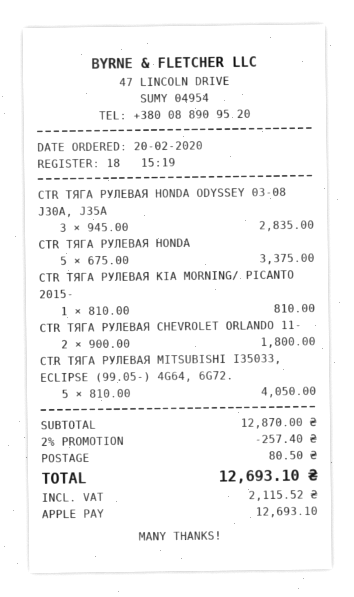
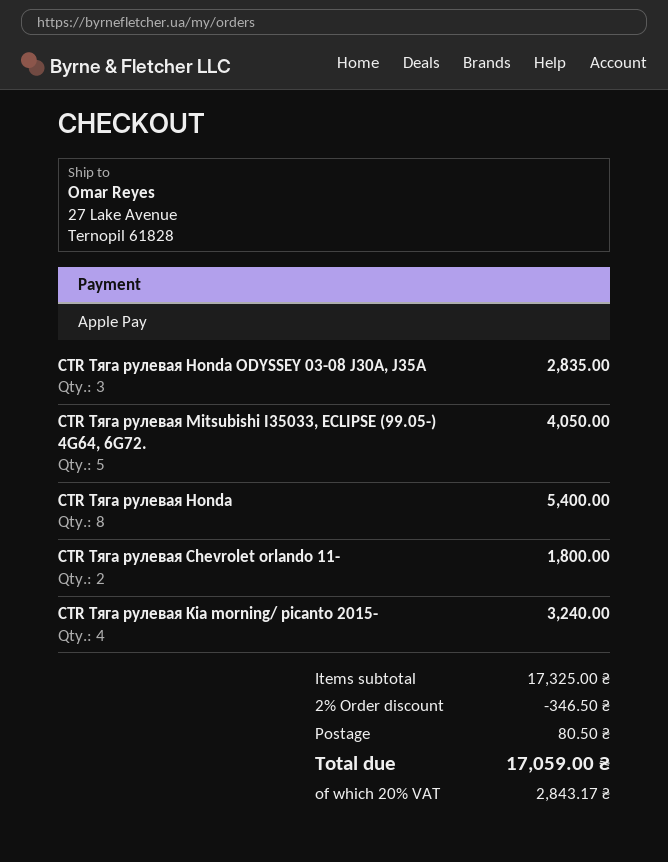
CTR ТЯГА РУЛЕВАЯ HONDA: 5 for 3375.00 -> 8 for 5400.00
CTR ТЯГА РУЛЕВАЯ KIA MORNING/ PICANTO 2015-: 1 for 810.00 -> 4 for 3240.00
subtotal: 12870.00 -> 17325.00
discount: 2% = 257.40 -> 2% = 346.50
tax: 2115.52 -> 2843.17
total: 12693.10 -> 17059.00

